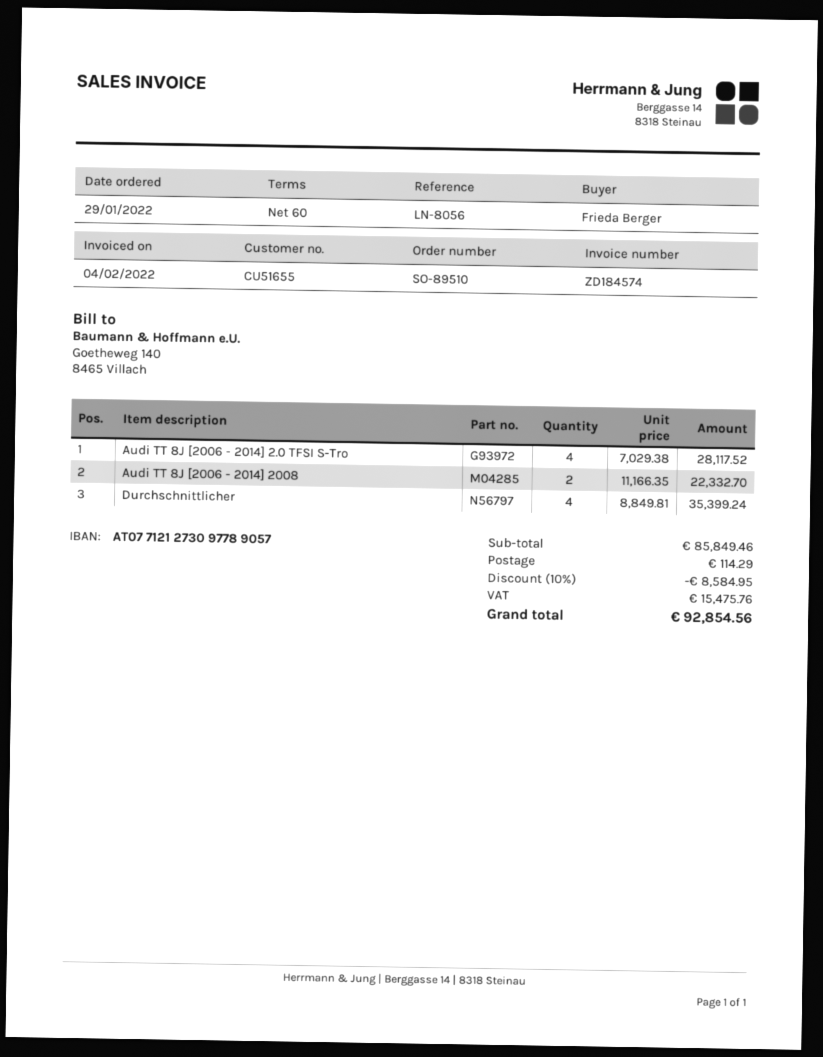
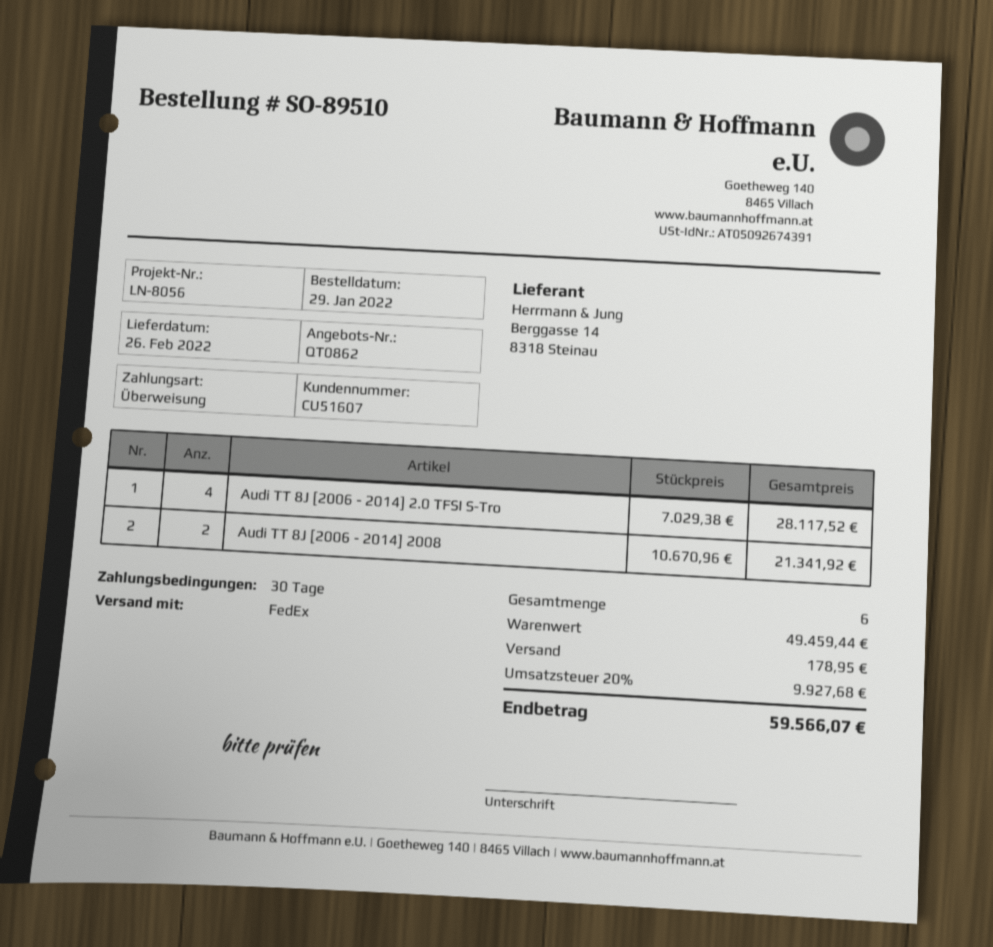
payment terms: 60 days -> 30 days
customer number: CU51655 -> CU51607
Audi TT 8J [2006 - 2014] 2008: 2 x 11166.35 = 22332.70 -> 2 x 10670.96 = 21341.92
Durchschnittlicher: 4 x 8849.81 = 35399.24 -> none
subtotal: 85849.46 -> 49459.44
discount: 10% = 8584.95 -> none
shipping: 114.29 -> 178.95
tax: 15475.76 -> 9927.68
total: 92854.56 -> 59566.07

